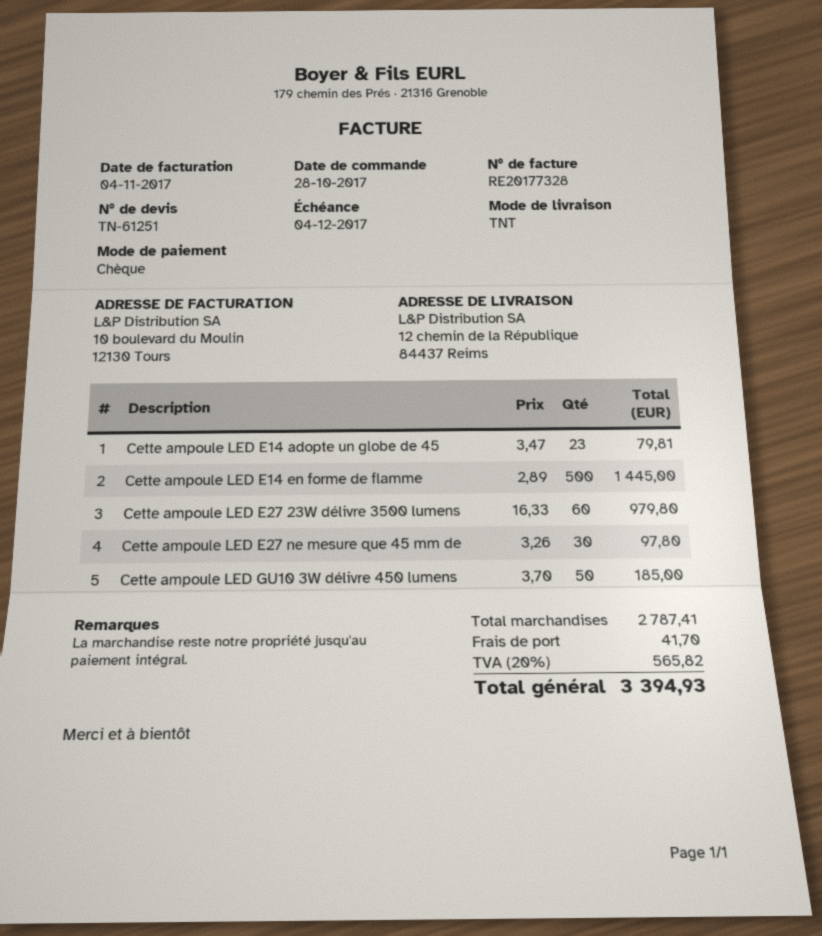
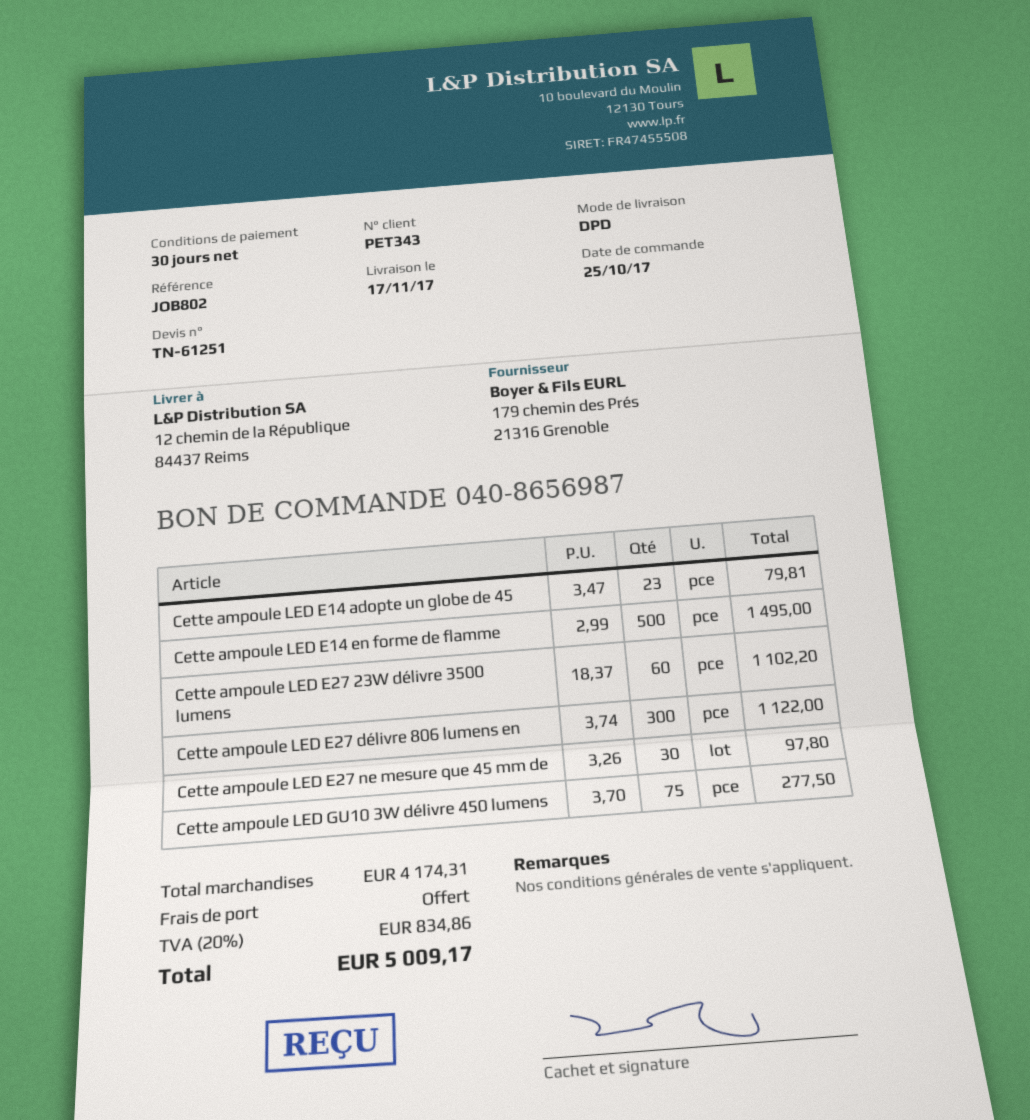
order date: 2017-10-28 -> 2017-10-25
shipping method: TNT -> DPD
Cette ampoule LED E14 en forme de flamme: 500 x 2.89 = 1445.00 -> 500 x 2.99 = 1495.00
Cette ampoule LED E27 23W délivre 3500 lumens: 60 x 16.33 = 979.80 -> 60 x 18.37 = 1102.20
Cette ampoule LED GU10 3W délivre 450 lumens: 50 x 3.70 = 185.00 -> 75 x 3.70 = 277.50
Cette ampoule LED E27 délivre 806 lumens en: none -> 300 x 3.74 = 1122.00
subtotal: 2787.41 -> 4174.31
shipping: 41.70 -> 0.00
tax: 20% = 565.82 -> 20% = 834.86
total: 3394.93 -> 5009.17

